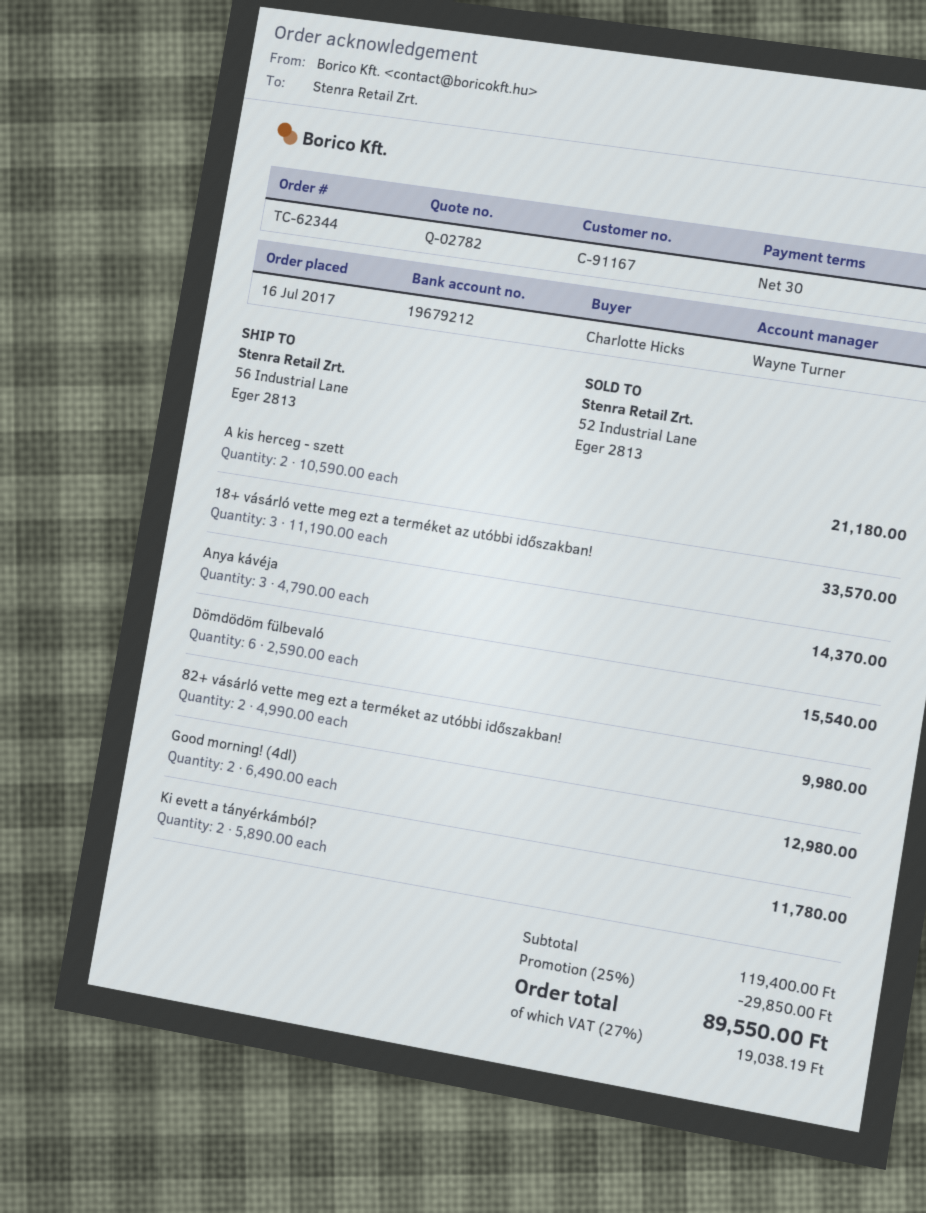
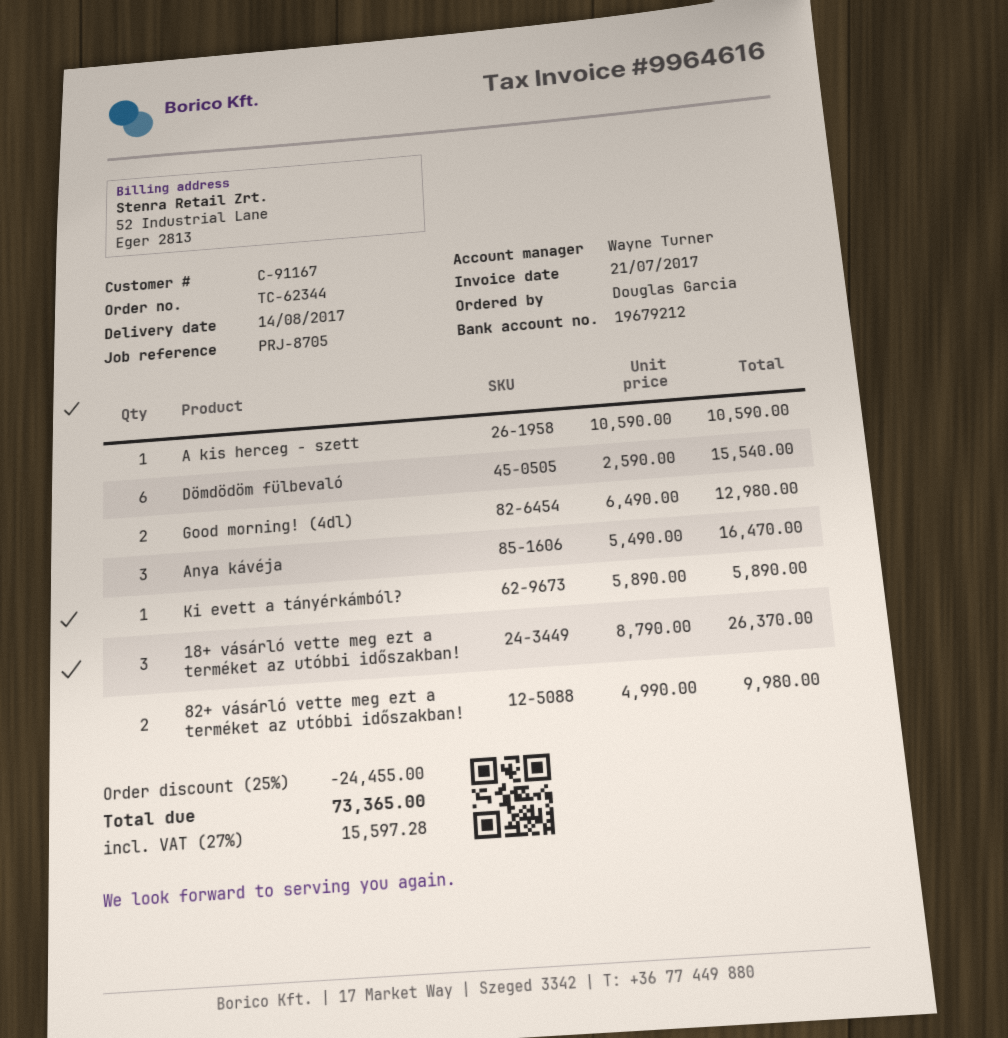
ordered by: Charlotte Hicks -> Douglas Garcia
A kis herceg - szett: 2 x 10590.00 = 21180.00 -> 1 x 10590.00 = 10590.00
18+ vásárló vette meg ezt a terméket az utóbbi időszakban!: 3 x 11190.00 = 33570.00 -> 3 x 8790.00 = 26370.00
Anya kávéja: 3 x 4790.00 = 14370.00 -> 3 x 5490.00 = 16470.00
Ki evett a tányérkámból?: 2 x 5890.00 = 11780.00 -> 1 x 5890.00 = 5890.00
discount: 25% = 29850.00 -> 25% = 24455.00
tax: 27% = 19038.19 -> 27% = 15597.28
total: 89550.00 -> 73365.00

